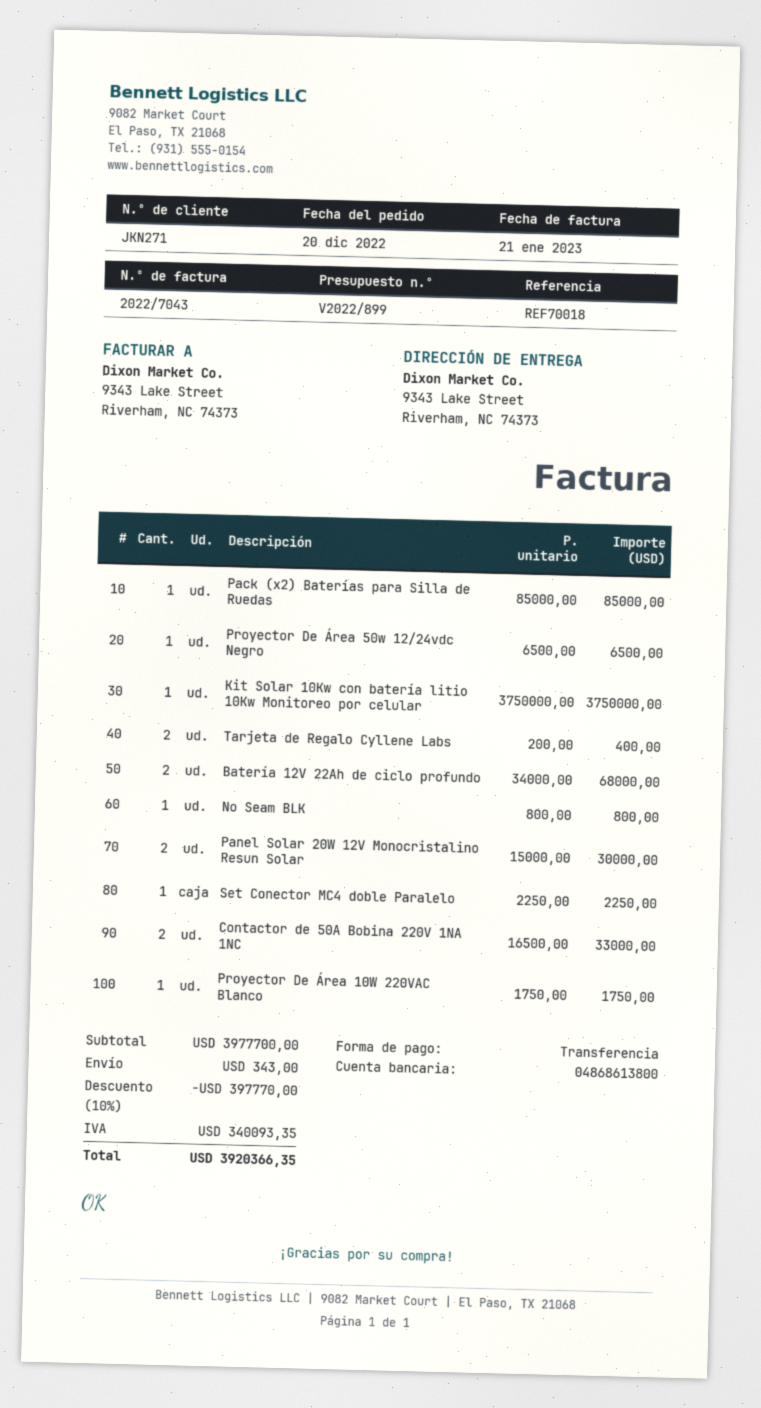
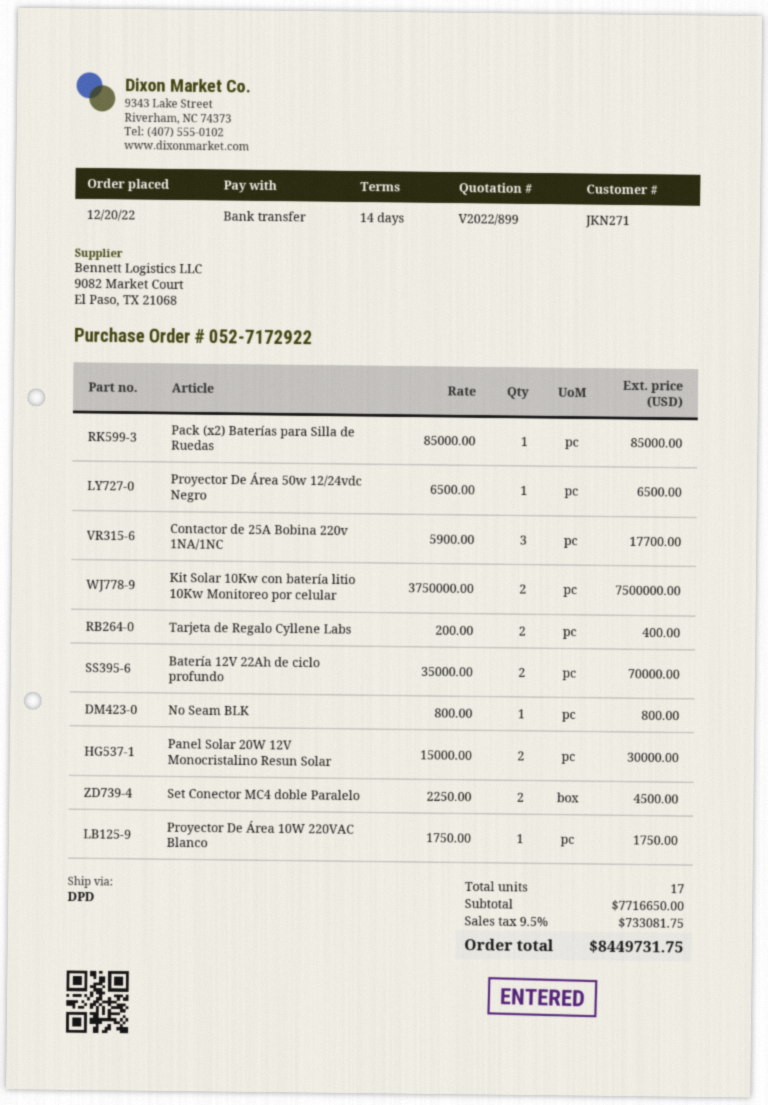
Kit Solar 10Kw con batería litio 10Kw Monitoreo por celular: 1 x 3750000.00 = 3750000.00 -> 2 x 3750000.00 = 7500000.00
Batería 12V 22Ah de ciclo profundo: 2 x 34000.00 = 68000.00 -> 2 x 35000.00 = 70000.00
Set Conector MC4 doble Paralelo: 1 x 2250.00 = 2250.00 -> 2 x 2250.00 = 4500.00
Contactor de 50A Bobina 220V 1NA 1NC: 2 x 16500.00 = 33000.00 -> none
Contactor de 25A Bobina 220v 1NA/1NC: none -> 3 x 5900.00 = 17700.00
subtotal: 3977700.00 -> 7716650.00
discount: 10% = 397770.00 -> none
shipping: 343.00 -> none
tax: 340093.35 -> 733081.75
total: 3920366.35 -> 8449731.75

